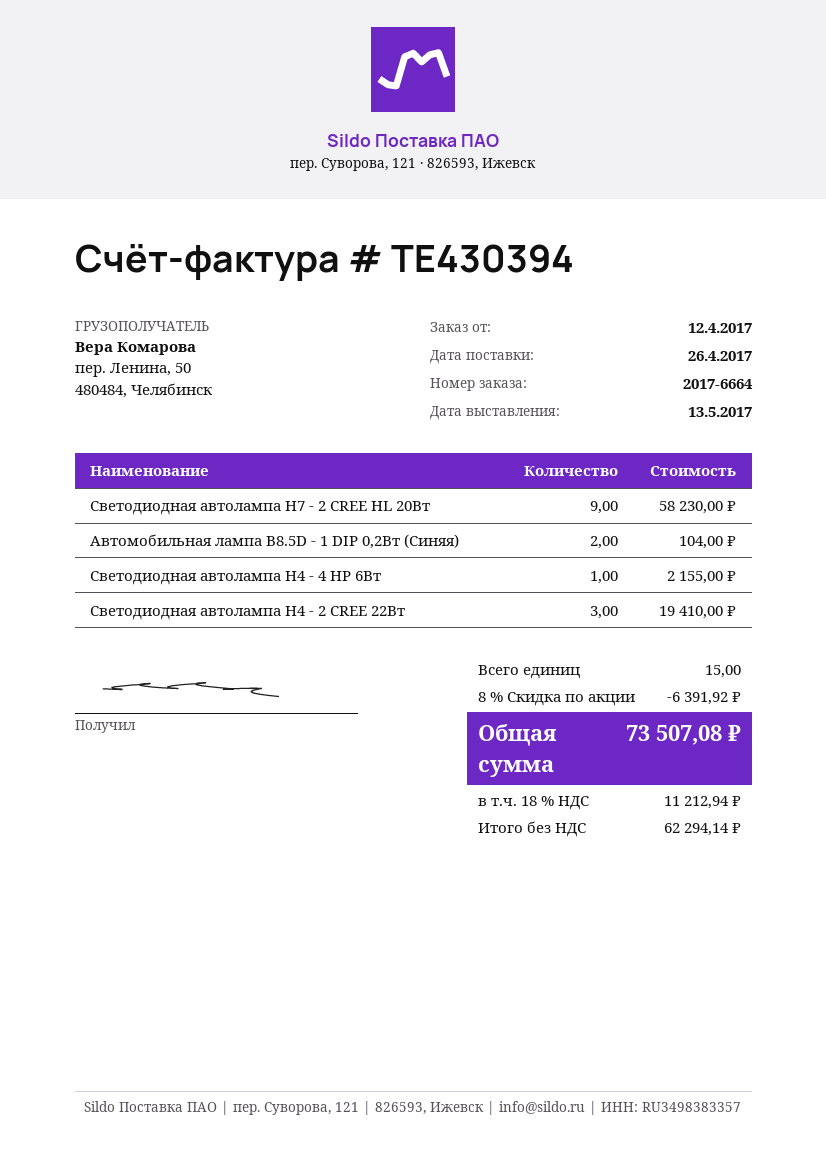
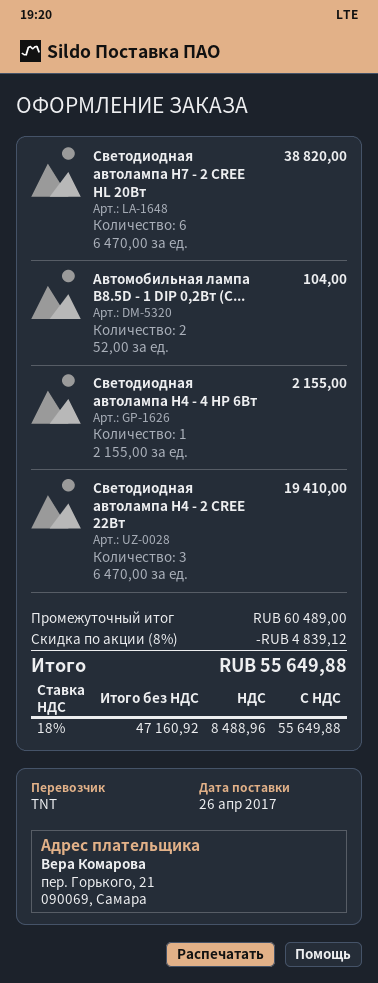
Светодиодная автолампа Н7 - 2 CREE HL 20Вт: 9 for 58230.00 -> 6 for 38820.00
discount: 8% = 6391.92 -> 8% = 4839.12
net: 62294.14 -> 47160.92
tax: 18% = 11212.94 -> 18% = 8488.96
total: 73507.08 -> 55649.88

